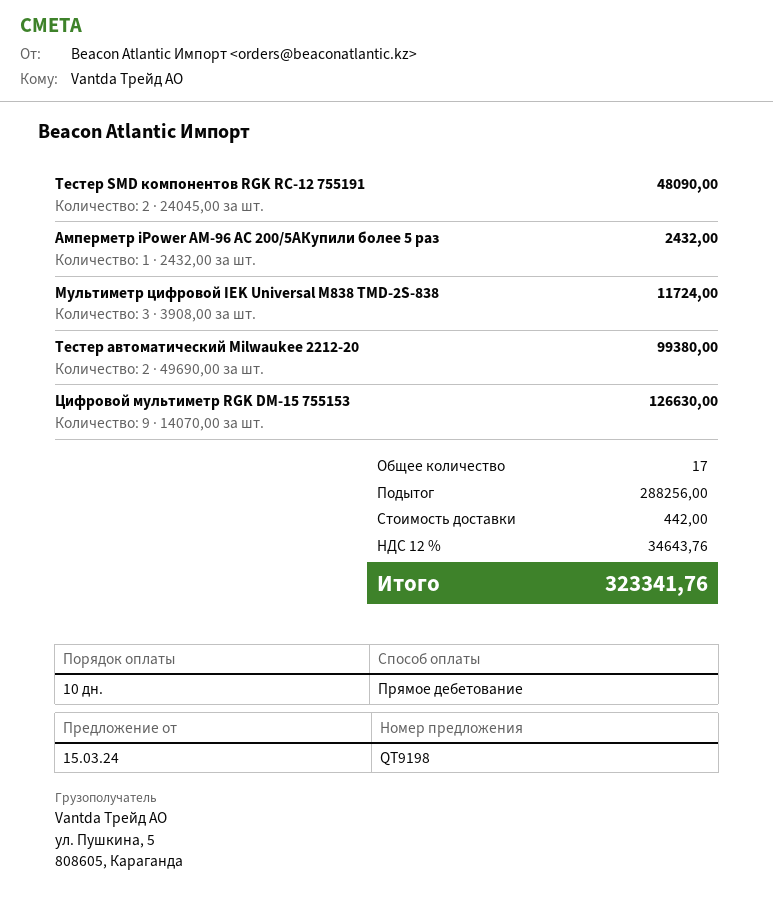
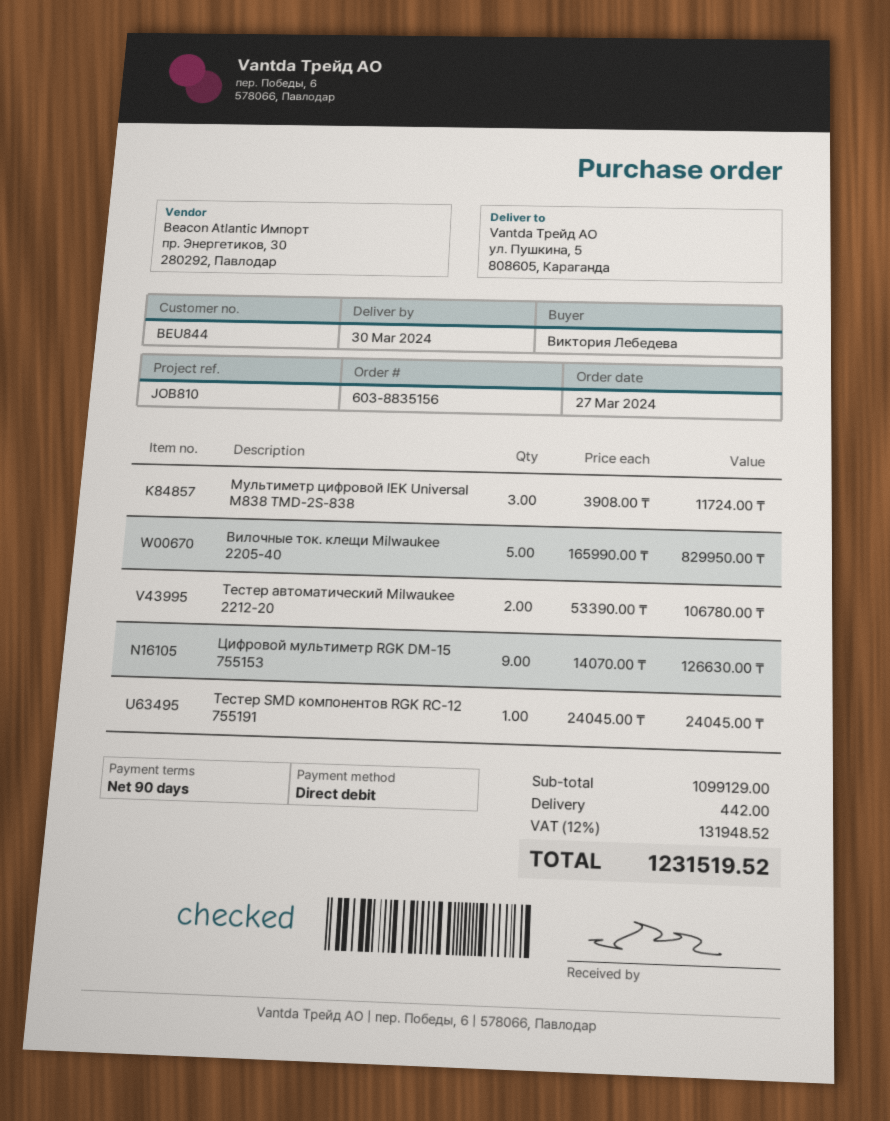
payment terms: 10 days -> 90 days
Тестер SMD компонентов RGK RC-12 755191: 2 x 24045.00 = 48090.00 -> 1 x 24045.00 = 24045.00
Амперметр iPower AM-96 AC 200/5AКупили более 5 раз: 1 x 2432.00 = 2432.00 -> none
Тестер автоматический Milwaukee 2212-20: 2 x 49690.00 = 99380.00 -> 2 x 53390.00 = 106780.00
Вилочные ток. клещи Milwaukee 2205-40: none -> 5 x 165990.00 = 829950.00
subtotal: 288256.00 -> 1099129.00
tax: 12% = 34643.76 -> 12% = 131948.52
total: 323341.76 -> 1231519.52

